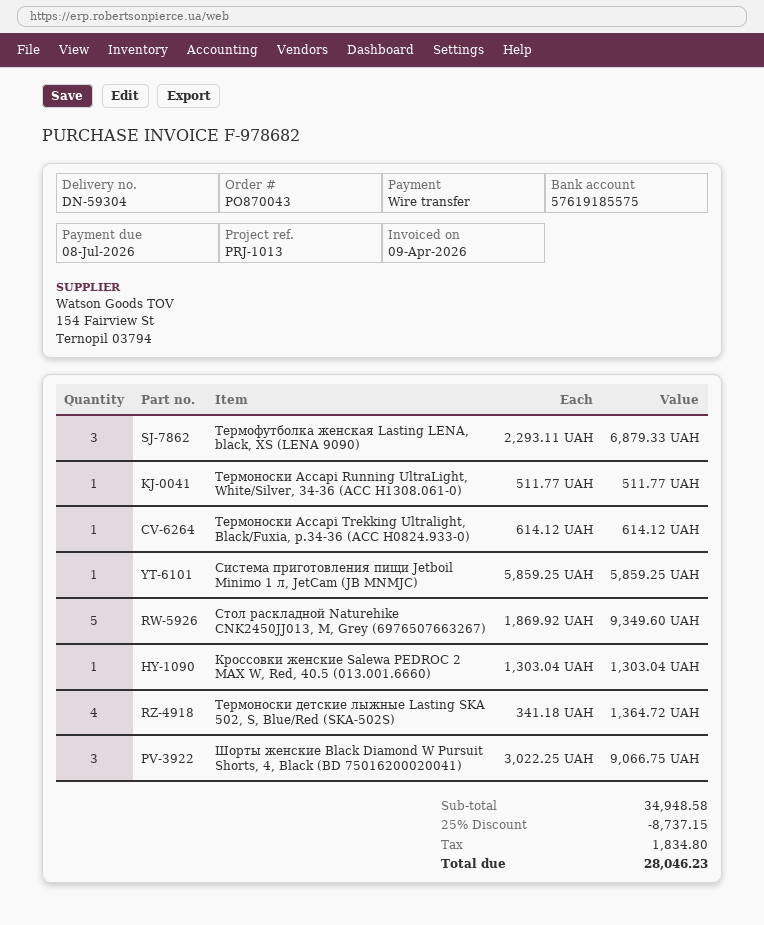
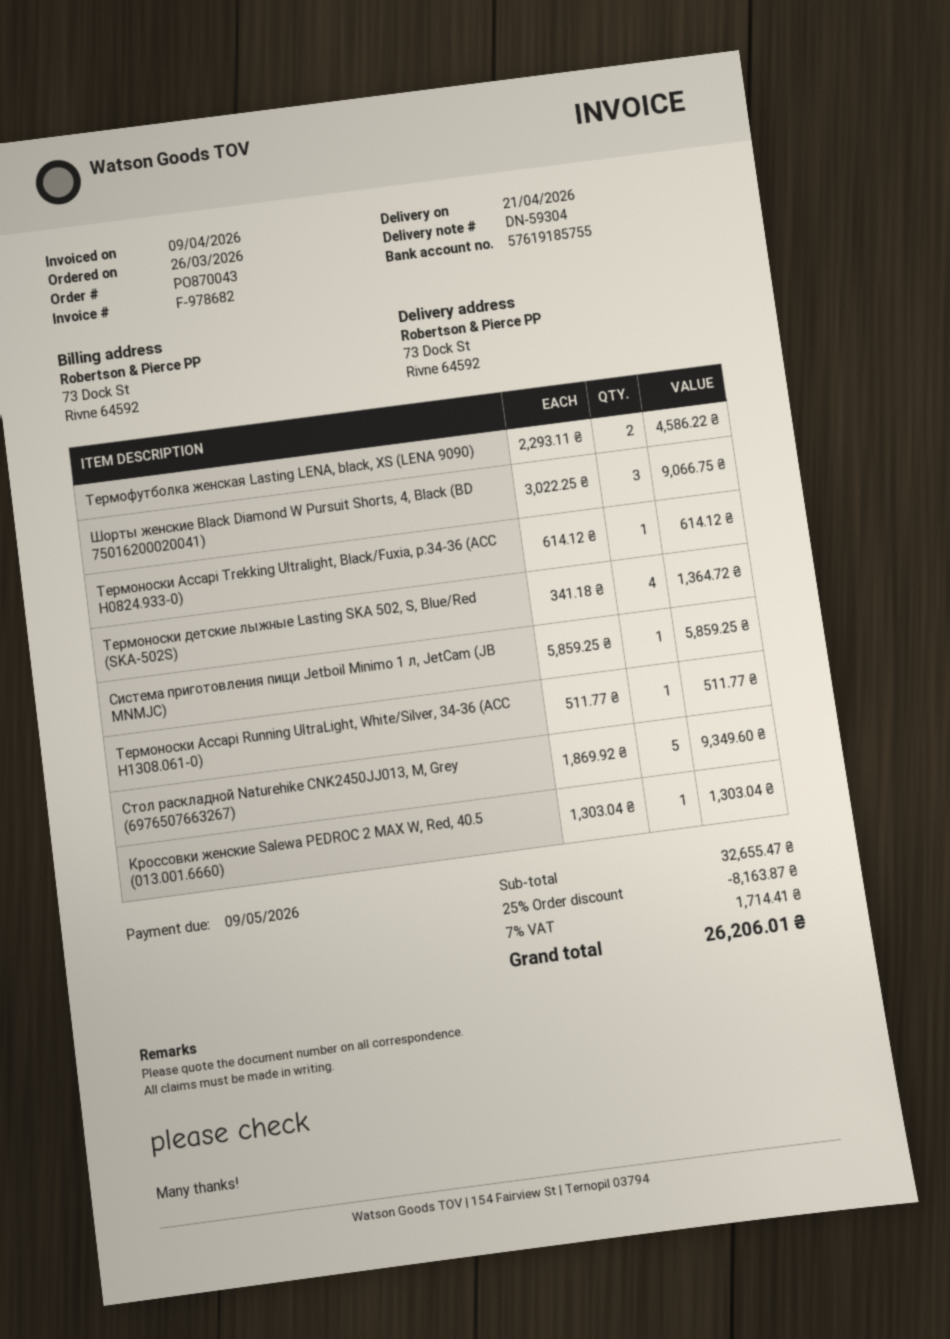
due date: 2026-07-08 -> 2026-05-09
bank account: 57619185575 -> 57619185755
Термофутболка женская Lasting LENA, black, XS (LENA 9090): 3 x 2293.11 = 6879.33 -> 2 x 2293.11 = 4586.22
subtotal: 34948.58 -> 32655.47
discount: 25% = 8737.15 -> 25% = 8163.87
tax: 1834.80 -> 1714.41
total: 28046.23 -> 26206.01

